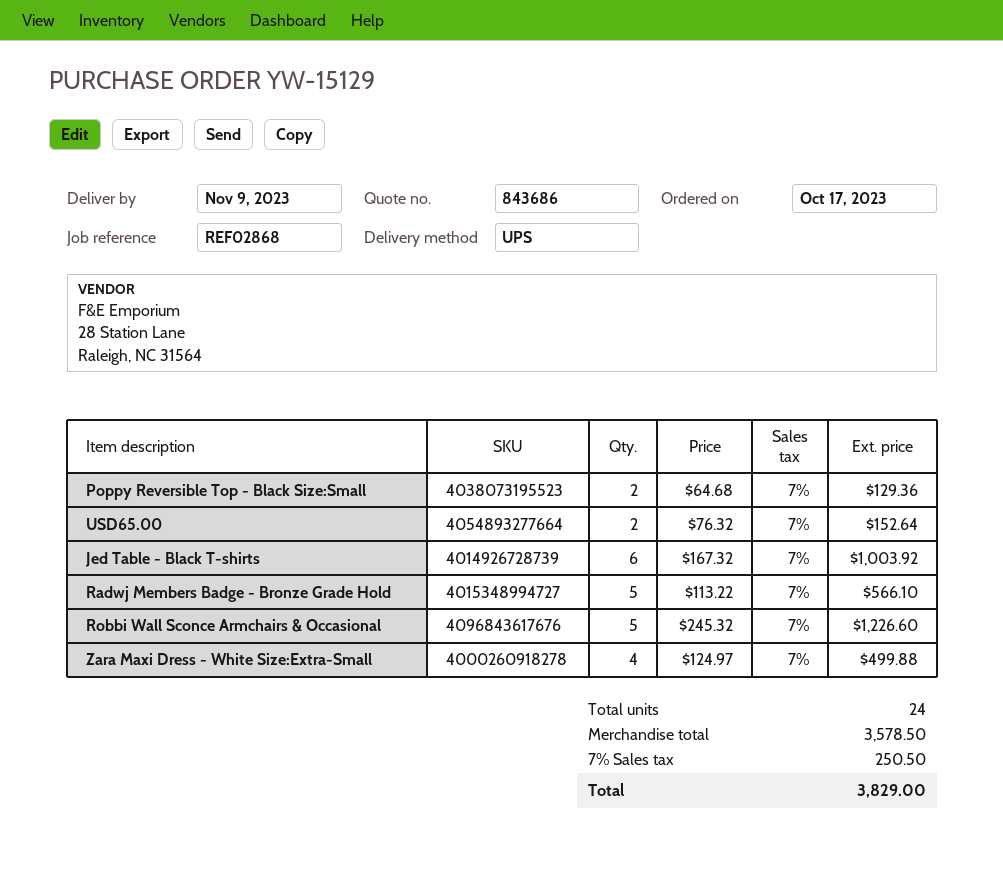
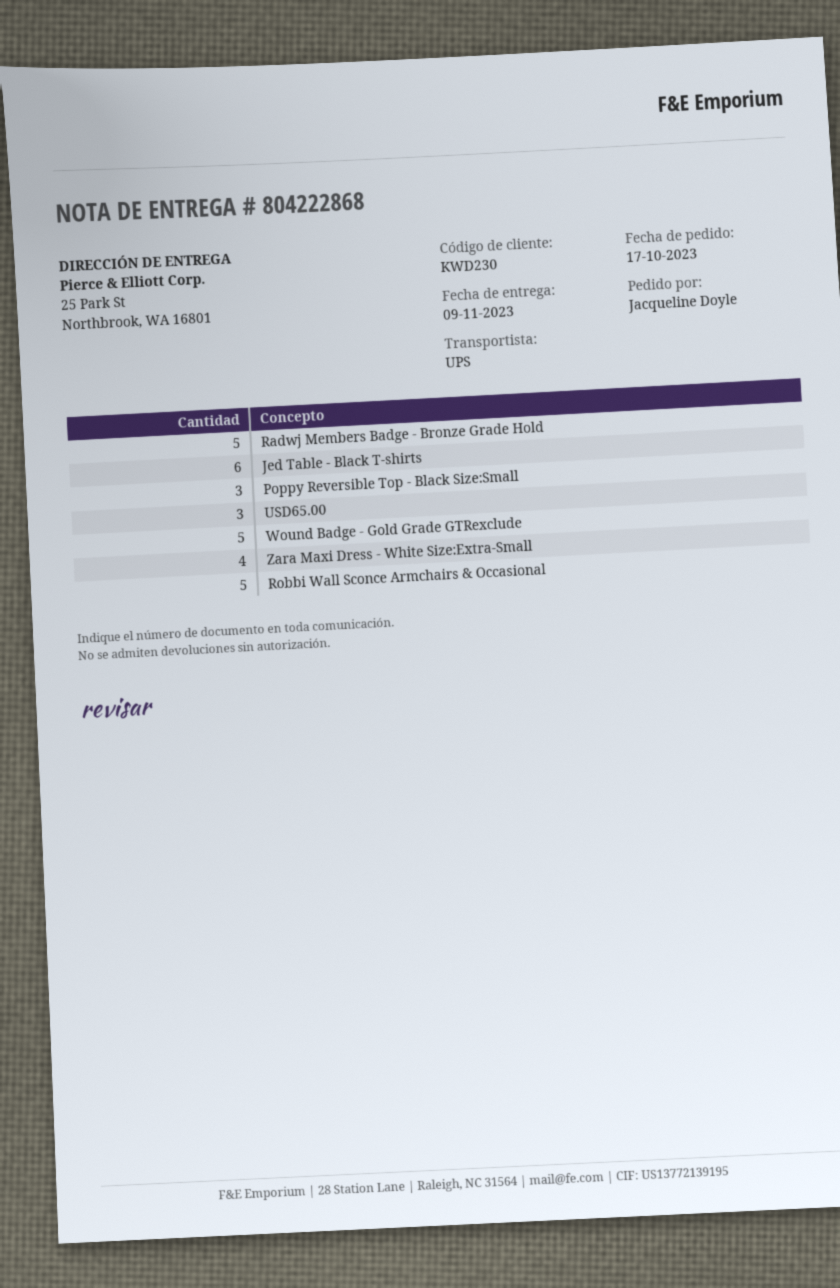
Poppy Reversible Top - Black Size:Small: 2 -> 3
USD65.00: 2 -> 3
Wound Badge - Gold Grade GTRexclude: none -> 5

